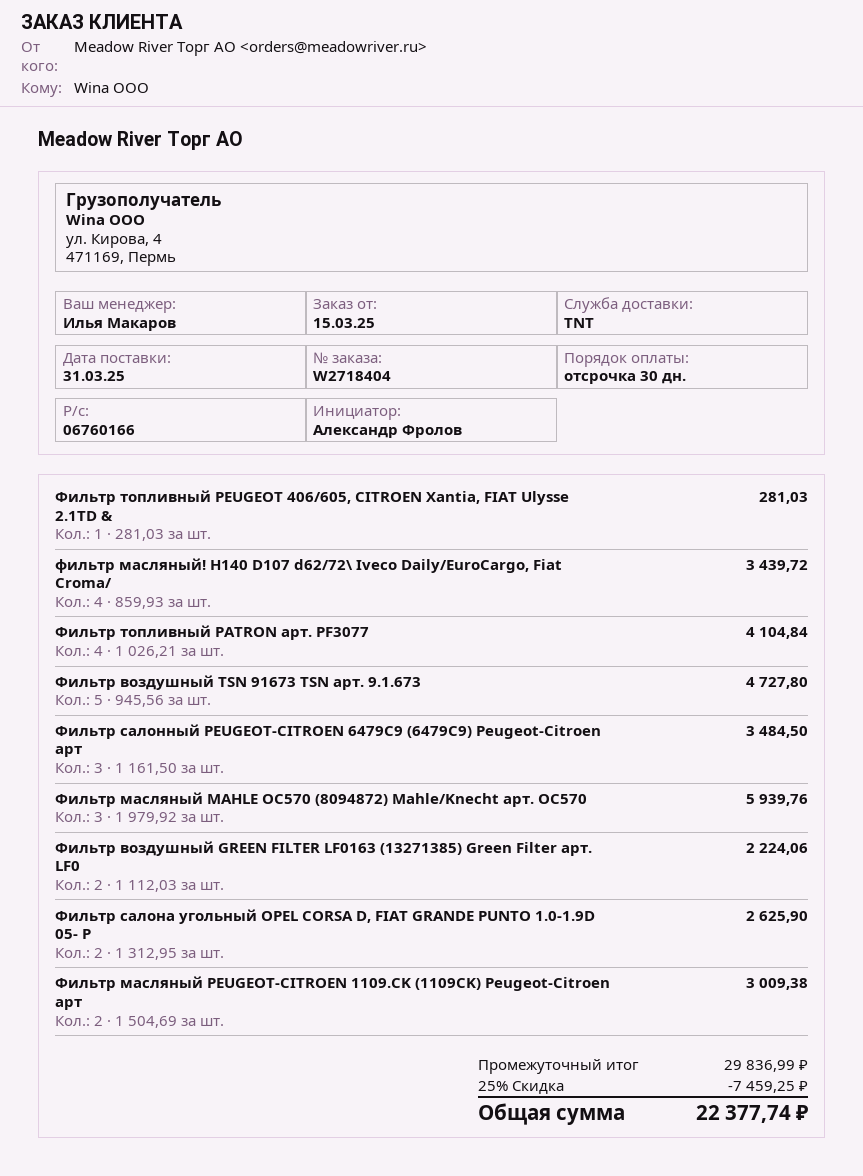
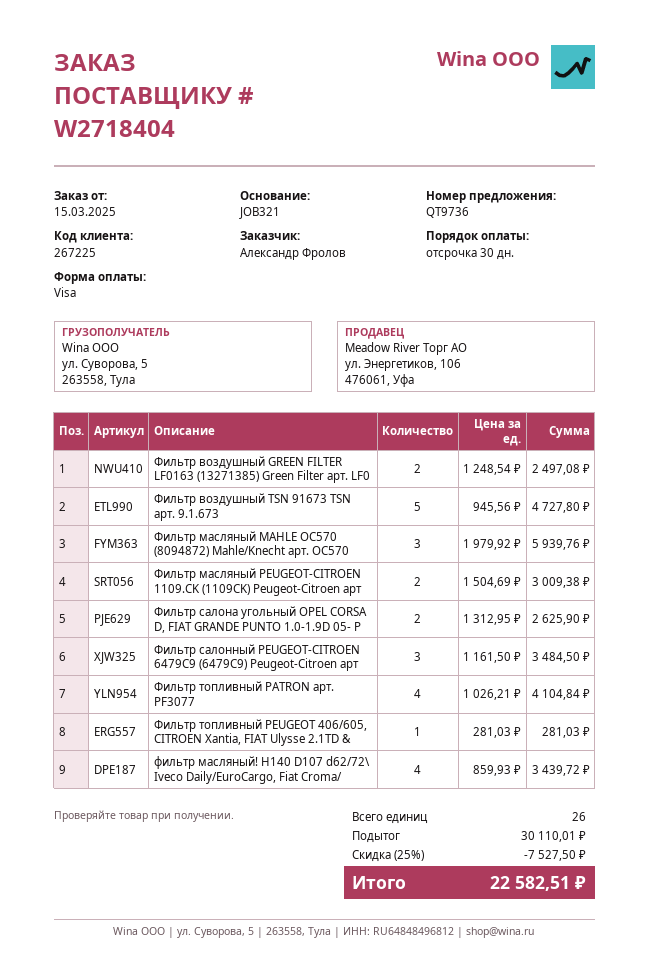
ship to: ул. Кирова, 4, 471169, Пермь -> ул. Суворова, 5, 263558, Тула
Фильтр воздушный GREEN FILTER LF0163 (13271385) Green Filter арт. LF0: 2 x 1112.03 = 2224.06 -> 2 x 1248.54 = 2497.08
subtotal: 29836.99 -> 30110.01
discount: 25% = 7459.25 -> 25% = 7527.50
total: 22377.74 -> 22582.51

